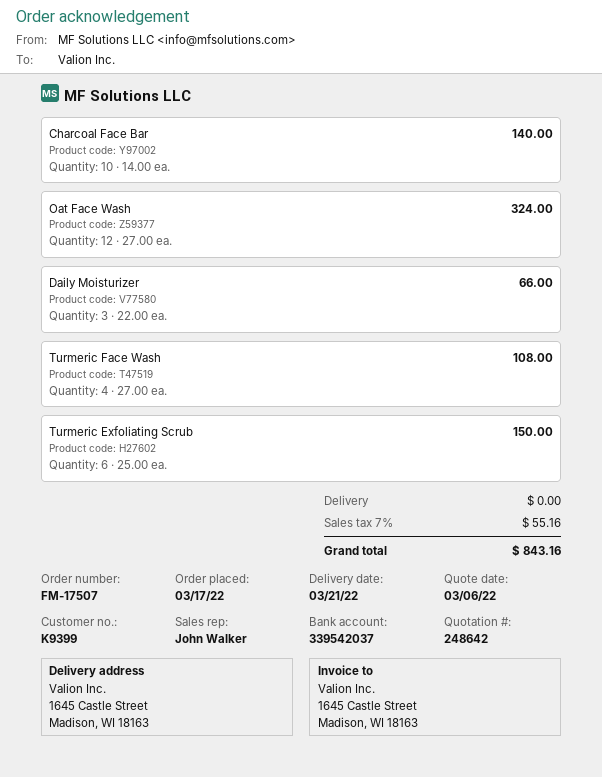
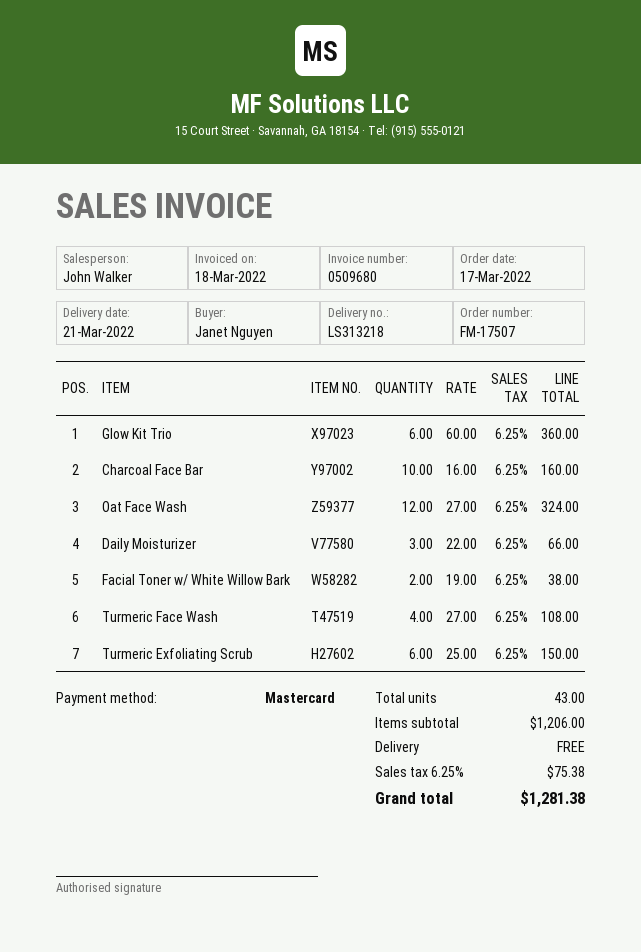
Charcoal Face Bar: 10 x 14.00 = 140.00 -> 10 x 16.00 = 160.00
Glow Kit Trio: none -> 6 x 60.00 = 360.00
Facial Toner w/ White Willow Bark: none -> 2 x 19.00 = 38.00
tax: 7% = 55.16 -> 6.25% = 75.38
total: 843.16 -> 1281.38

